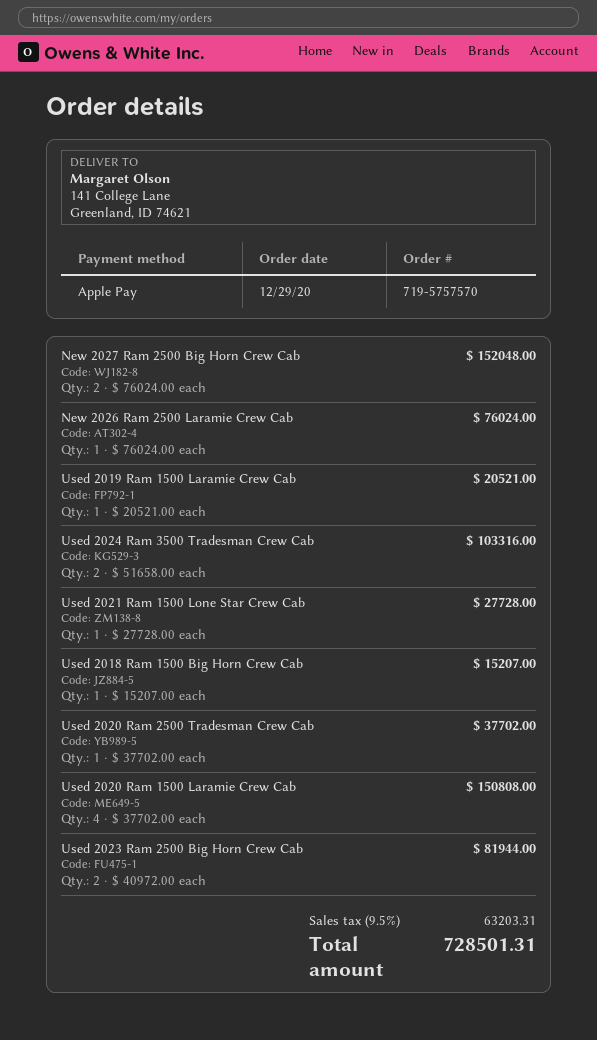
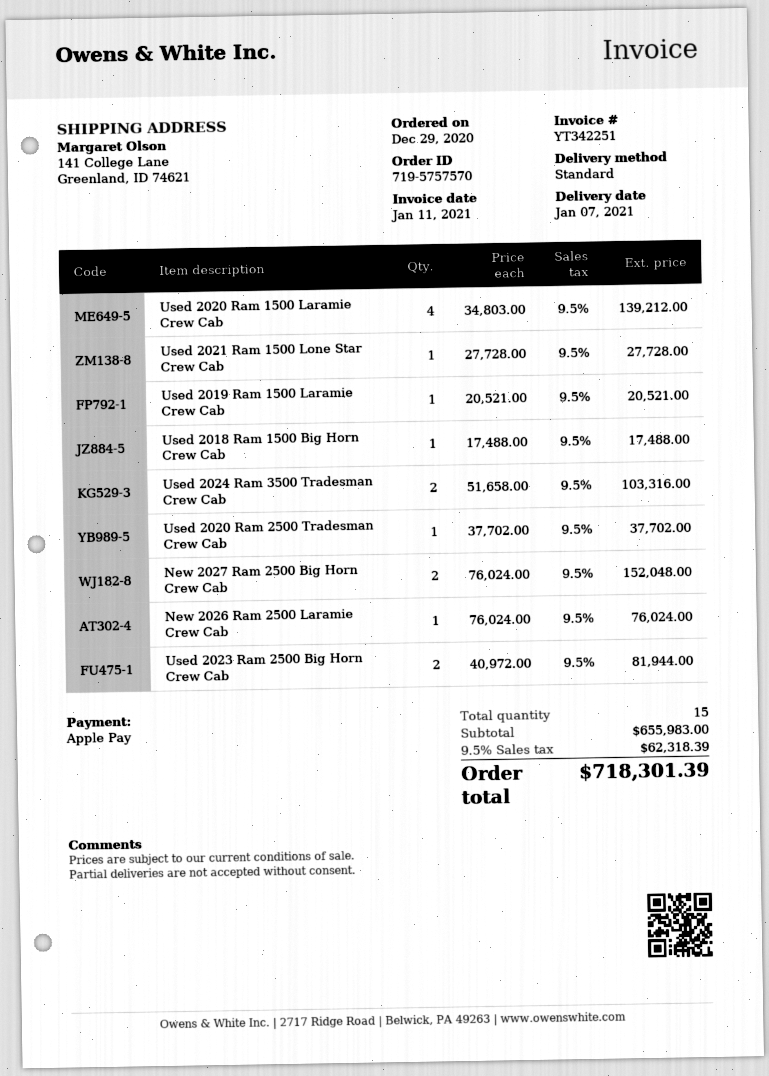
Used 2018 Ram 1500 Big Horn Crew Cab: 1 x 15207.00 = 15207.00 -> 1 x 17488.00 = 17488.00
Used 2020 Ram 1500 Laramie Crew Cab: 4 x 37702.00 = 150808.00 -> 4 x 34803.00 = 139212.00
tax: 9.5% = 63203.31 -> 9.5% = 62318.39
total: 728501.31 -> 718301.39

